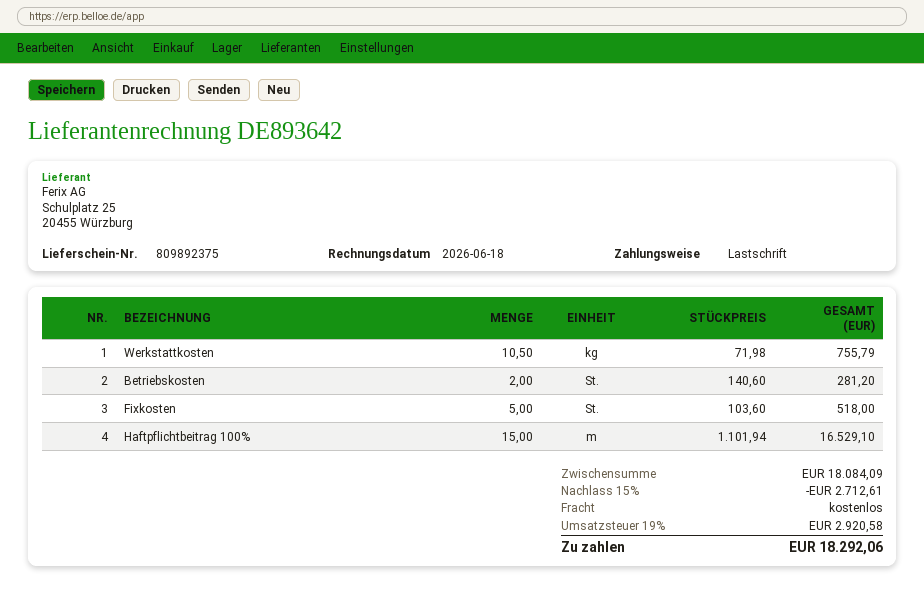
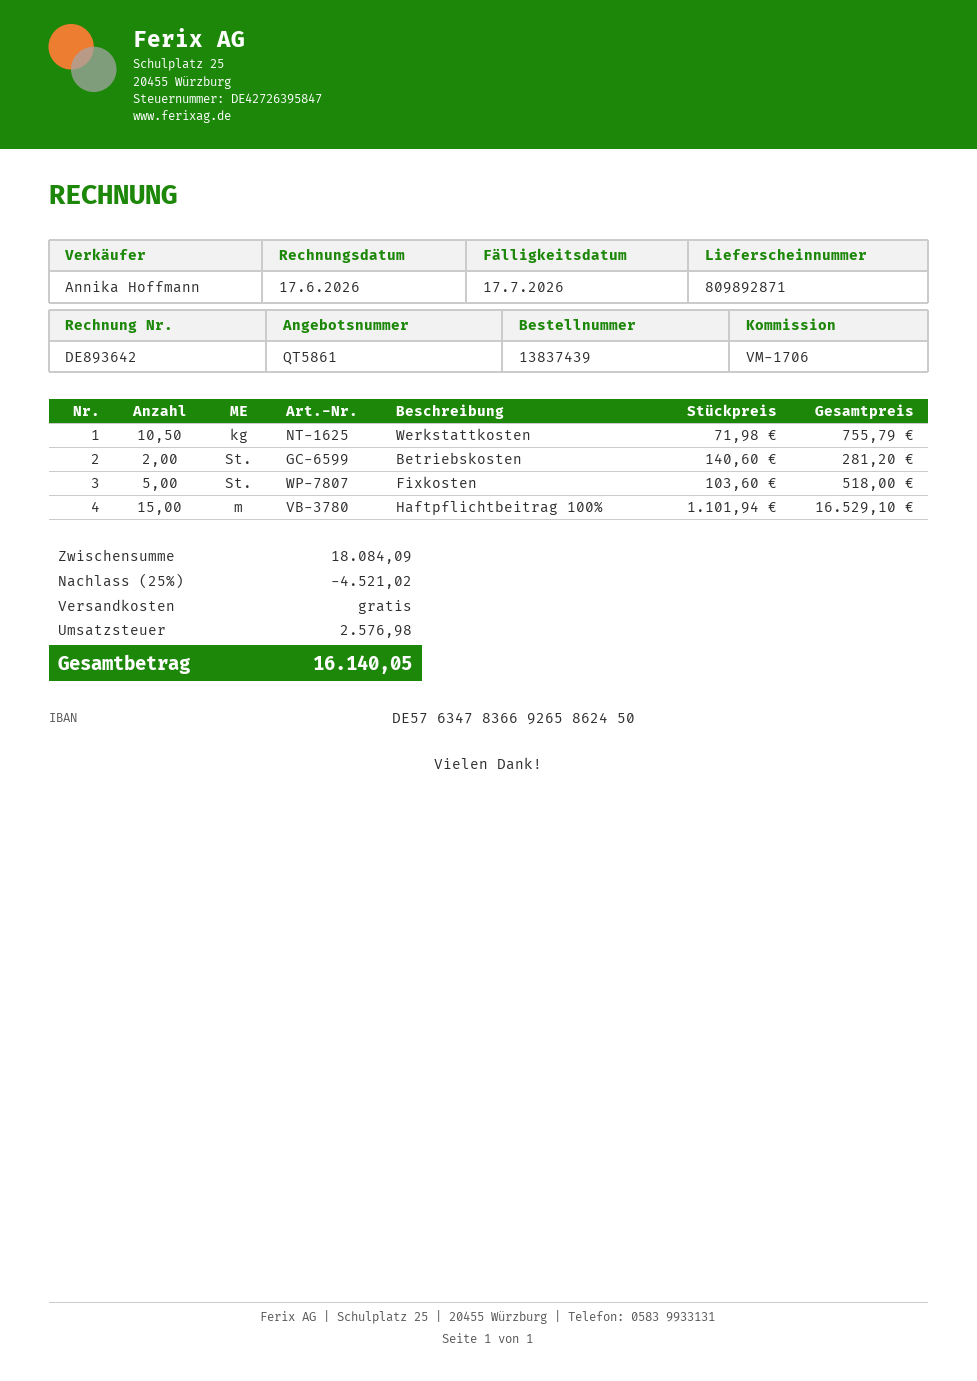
delivery note number: 809892375 -> 809892871
invoice date: 2026-06-18 -> 2026-06-17
discount: 15% = 2712.61 -> 25% = 4521.02
tax: 2920.58 -> 2576.98
total: 18292.06 -> 16140.05

